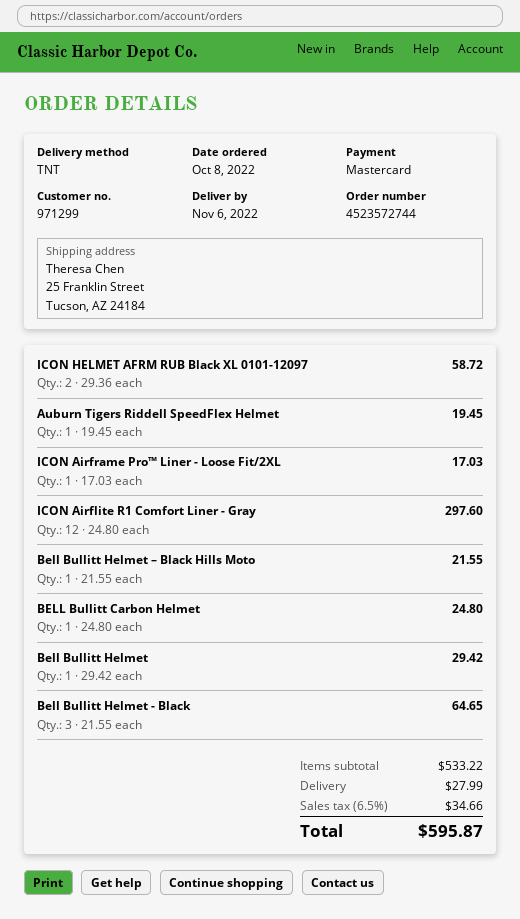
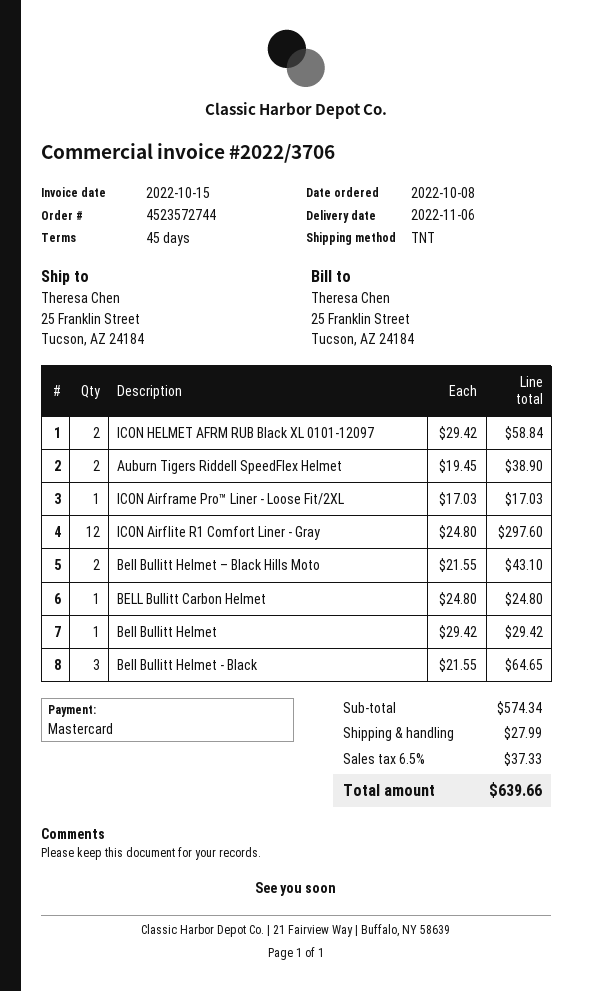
ICON HELMET AFRM RUB Black XL 0101-12097: 2 x 29.36 = 58.72 -> 2 x 29.42 = 58.84
Auburn Tigers Riddell SpeedFlex Helmet: 1 x 19.45 = 19.45 -> 2 x 19.45 = 38.90
Bell Bullitt Helmet – Black Hills Moto: 1 x 21.55 = 21.55 -> 2 x 21.55 = 43.10
subtotal: 533.22 -> 574.34
tax: 6.5% = 34.66 -> 6.5% = 37.33
total: 595.87 -> 639.66

